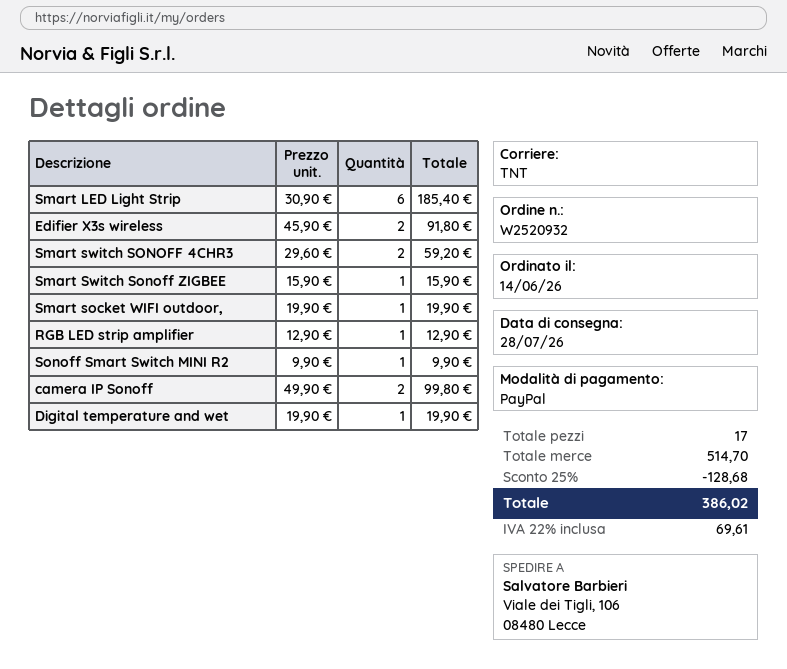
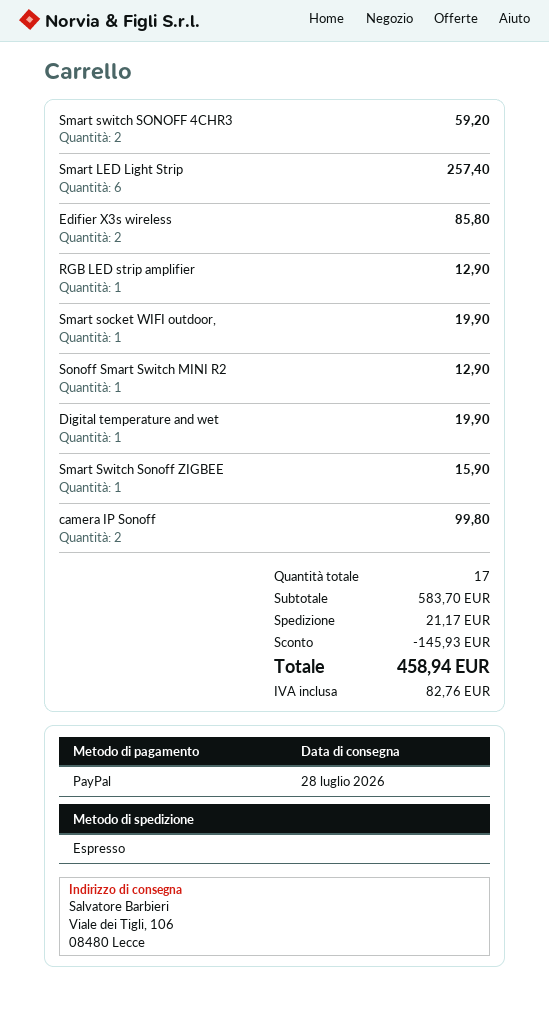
shipping method: TNT -> express
Smart LED Light Strip: 6 for 185.40 -> 6 for 257.40
Edifier X3s wireless: 2 for 91.80 -> 2 for 85.80
Sonoff Smart Switch MINI R2: 1 for 9.90 -> 1 for 12.90
subtotal: 514.70 -> 583.70
discount: 128.68 -> 145.93
shipping: none -> 21.17
tax: 69.61 -> 82.76
total: 386.02 -> 458.94

